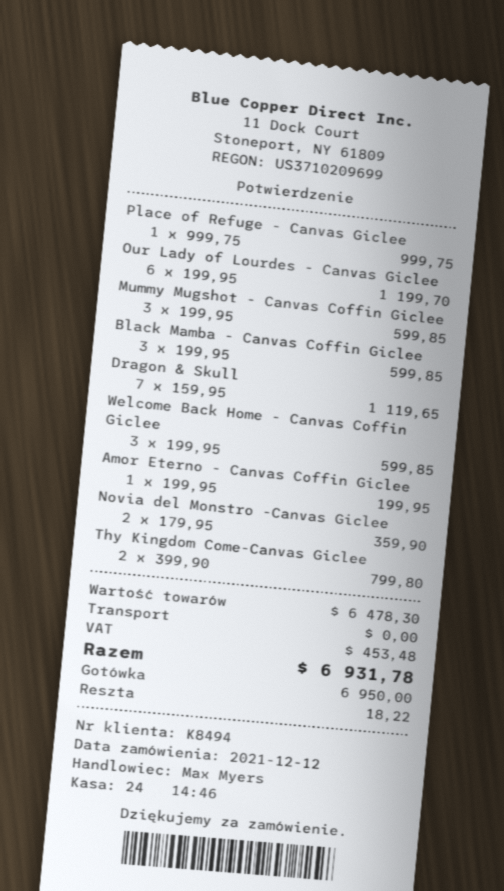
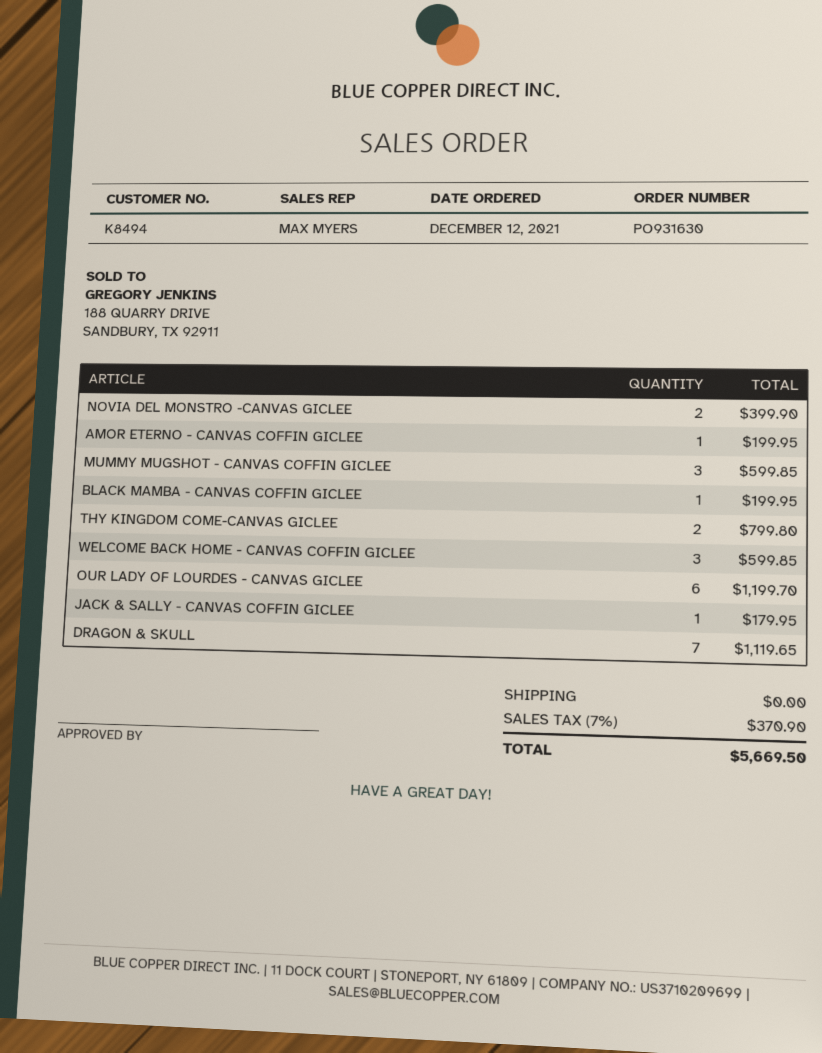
Place of Refuge - Canvas Giclee: 1 for 999.75 -> none
Black Mamba - Canvas Coffin Giclee: 3 for 599.85 -> 1 for 199.95
Novia del Monstro -Canvas Giclee: 2 for 359.90 -> 2 for 399.90
JACK & SALLY - CANVAS COFFIN GICLEE: none -> 1 for 179.95
tax: 453.48 -> 370.90
total: 6931.78 -> 5669.50

